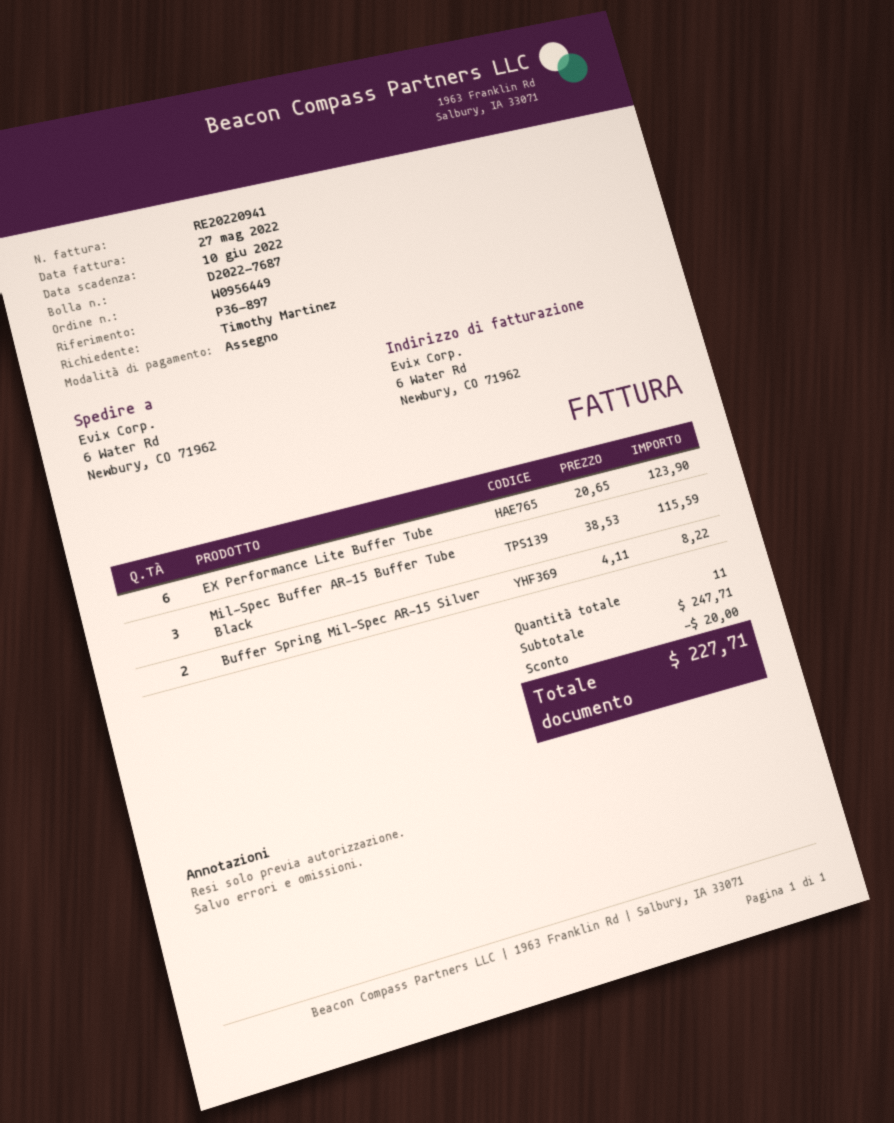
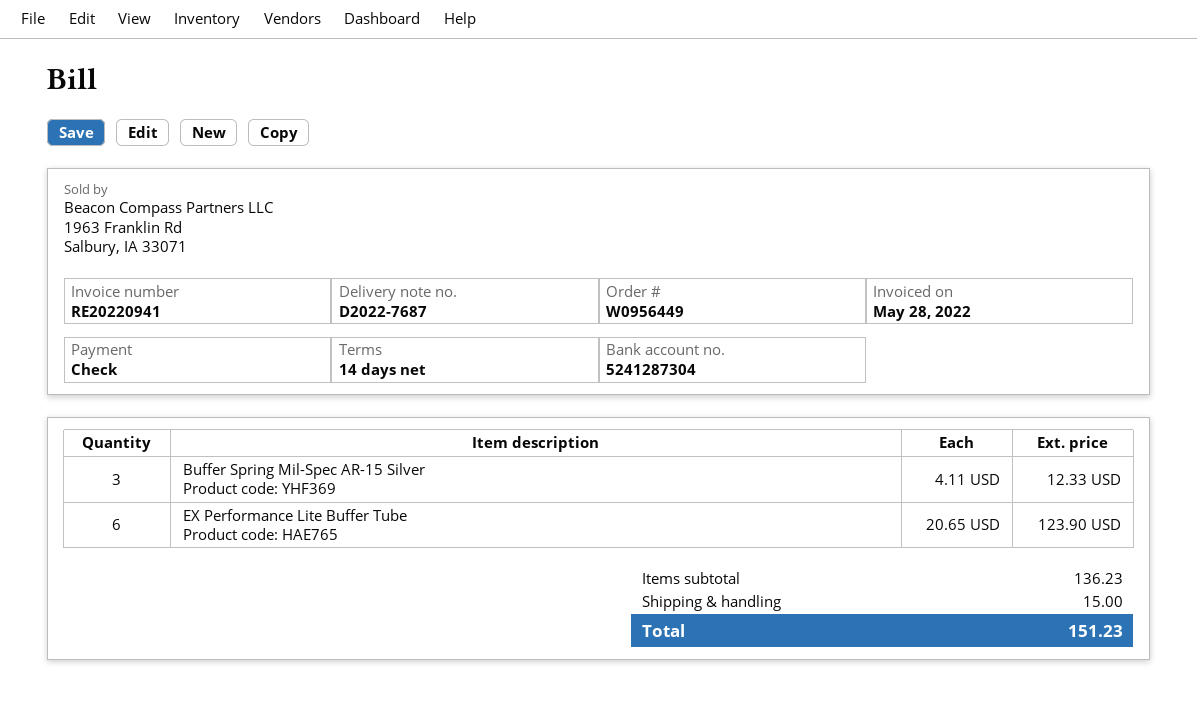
invoice date: 2022-05-27 -> 2022-05-28
Mil-Spec Buffer AR-15 Buffer Tube Black: 3 x 38.53 = 115.59 -> none
Buffer Spring Mil-Spec AR-15 Silver: 2 x 4.11 = 8.22 -> 3 x 4.11 = 12.33
subtotal: 247.71 -> 136.23
discount: 20.00 -> none
shipping: none -> 15.00
total: 227.71 -> 151.23

